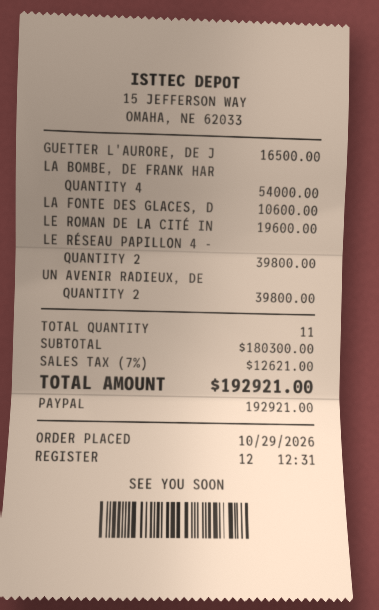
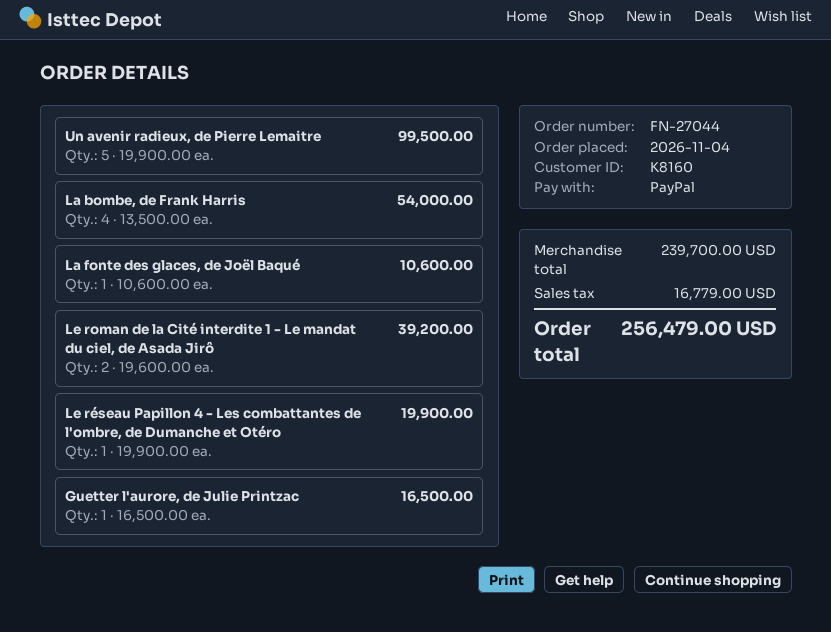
order date: 2026-10-29 -> 2026-11-04
LE ROMAN DE LA CITÉ IN: 1 for 19600.00 -> 2 for 39200.00
LE RÉSEAU PAPILLON 4 -: 2 for 39800.00 -> 1 for 19900.00
UN AVENIR RADIEUX, DE: 2 for 39800.00 -> 5 for 99500.00
subtotal: 180300.00 -> 239700.00
tax: 12621.00 -> 16779.00
total: 192921.00 -> 256479.00

